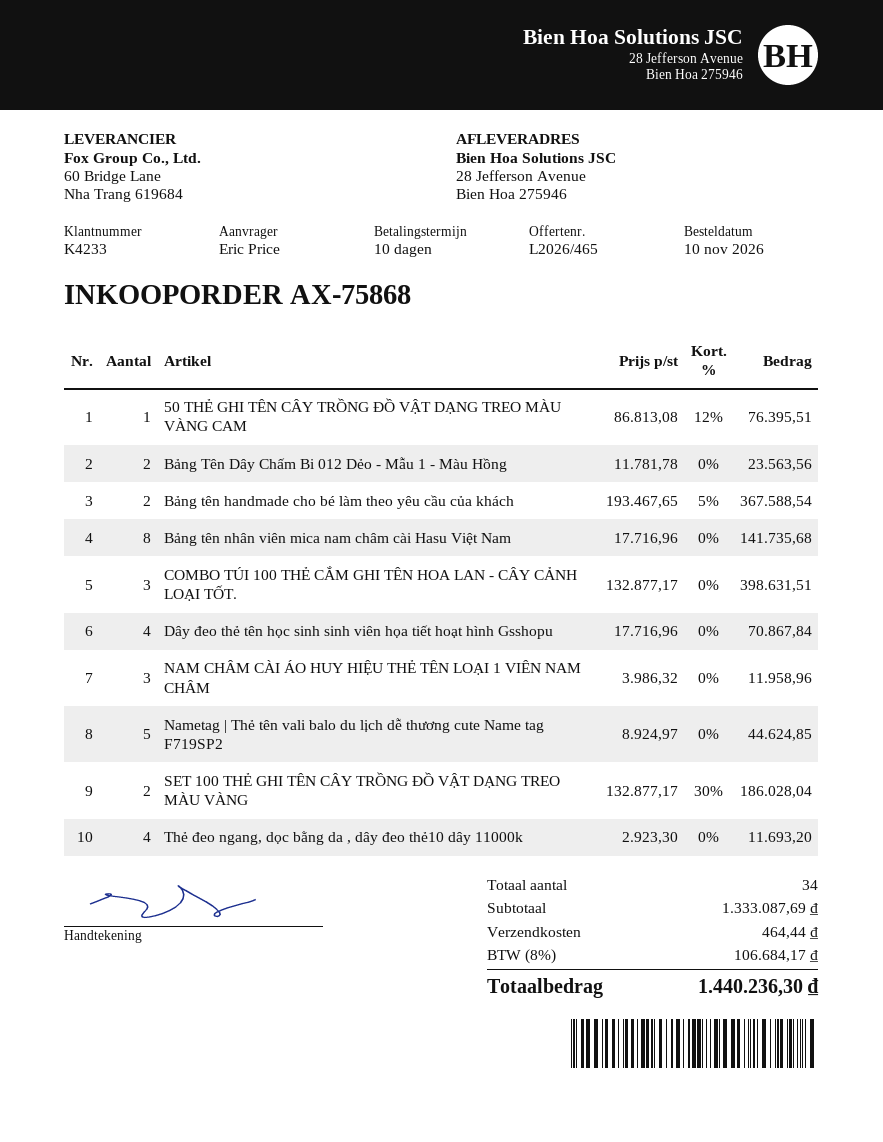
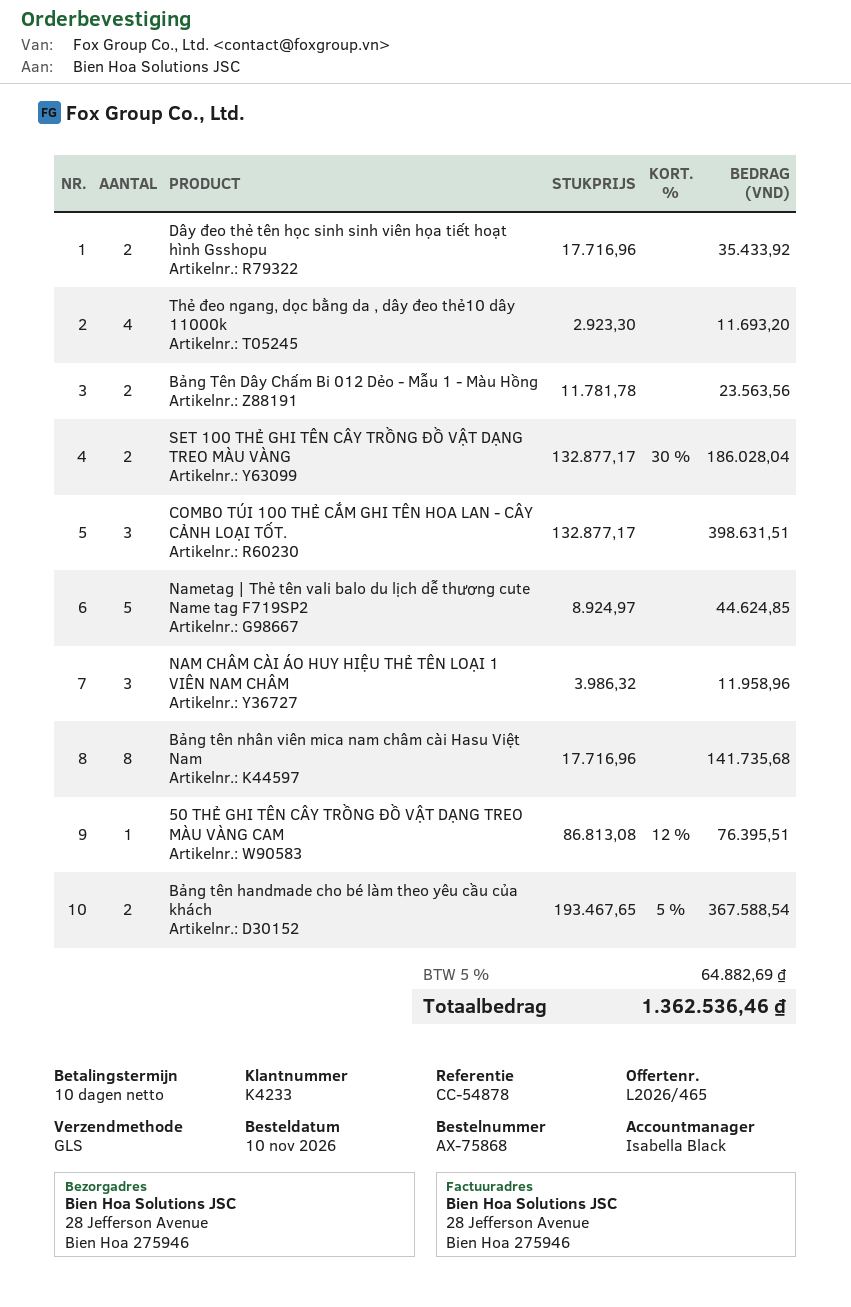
Dây đeo thẻ tên học sinh sinh viên họa tiết hoạt hình Gsshopu: 4 x 17716.96 = 70867.84 -> 2 x 17716.96 = 35433.92
shipping: 464.44 -> none
tax: 8% = 106684.17 -> 5% = 64882.69
total: 1440236.30 -> 1362536.46

